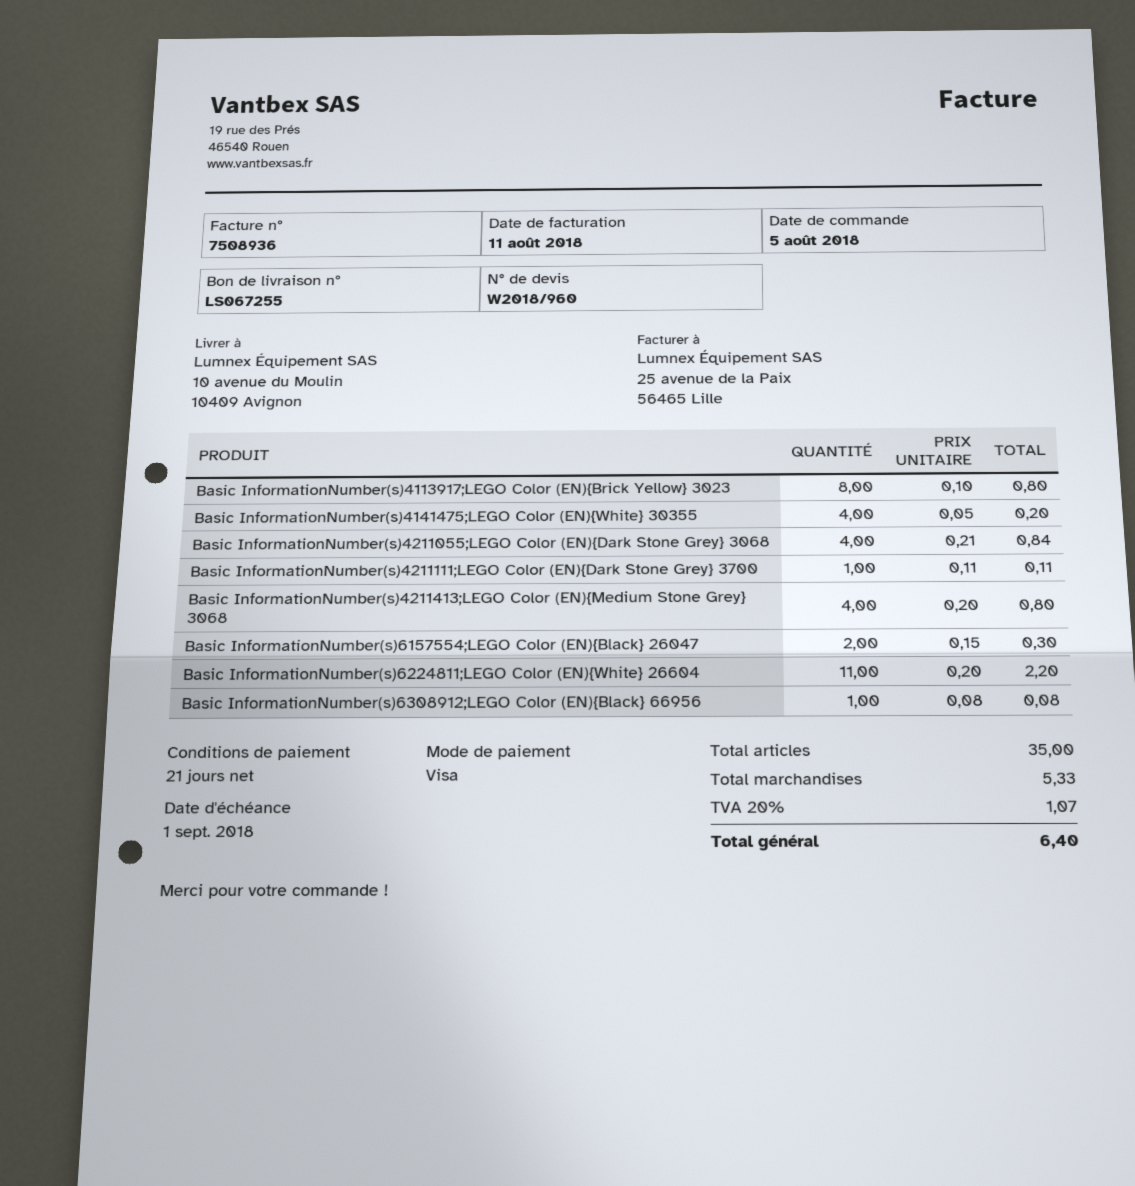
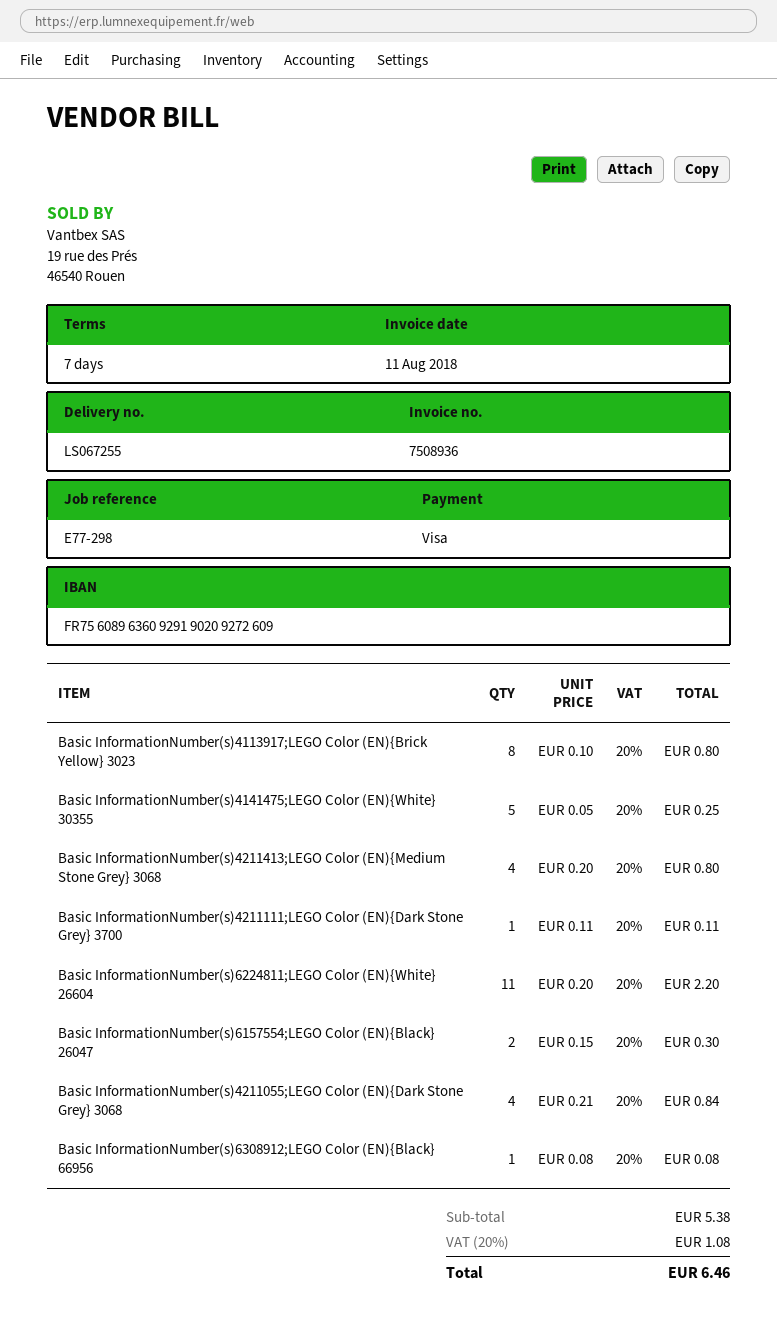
payment terms: 21 days -> 7 days
Basic InformationNumber(s)4141475;LEGO Color (EN){White} 30355: 4 x 0.05 = 0.20 -> 5 x 0.05 = 0.25
subtotal: 5.33 -> 5.38
tax: 20% = 1.07 -> 20% = 1.08
total: 6.40 -> 6.46

